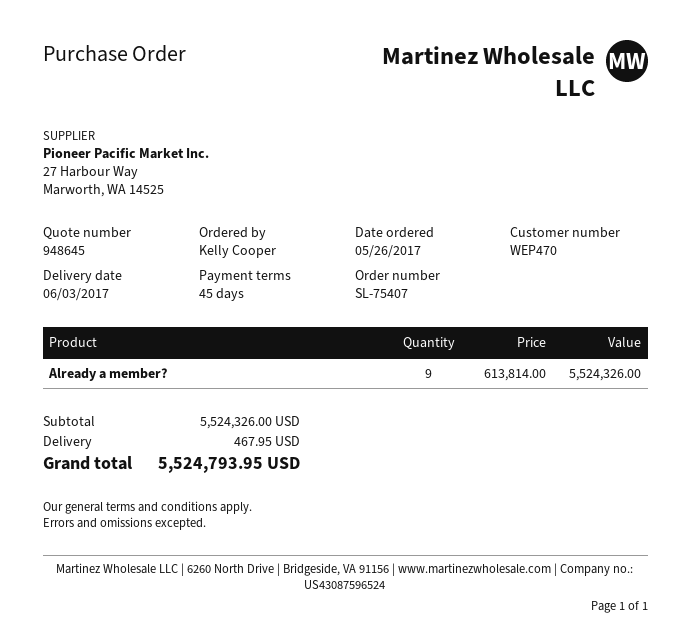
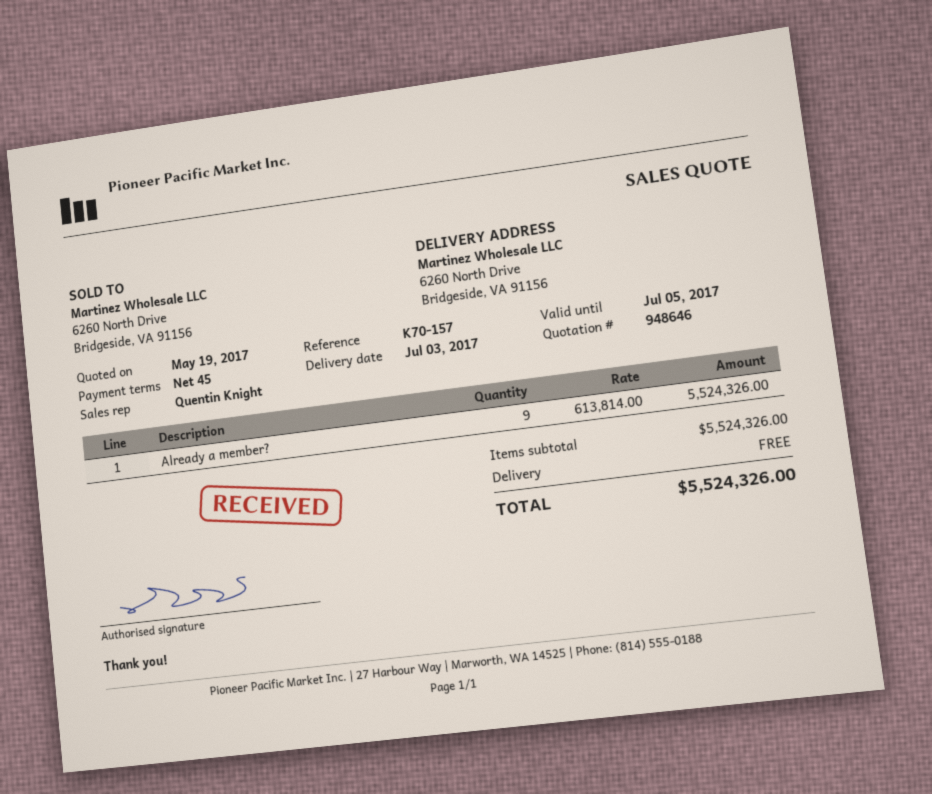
quote number: 948645 -> 948646
delivery date: 2017-06-03 -> 2017-07-03
shipping: 467.95 -> 0.00
total: 5524793.95 -> 5524326.00

